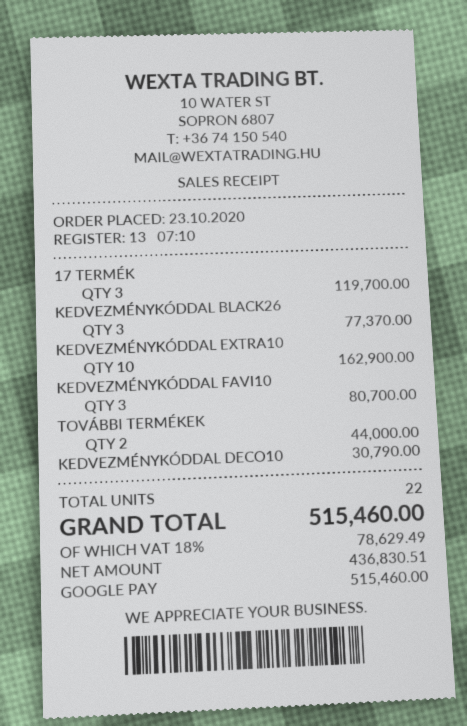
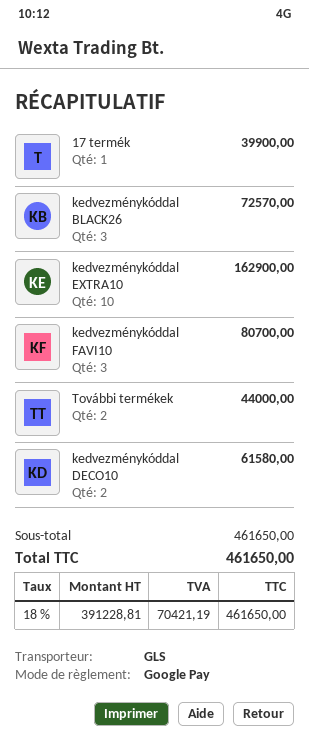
17 TERMÉK: 3 for 119700.00 -> 1 for 39900.00
KEDVEZMÉNYKÓDDAL BLACK26: 3 for 77370.00 -> 3 for 72570.00
KEDVEZMÉNYKÓDDAL DECO10: 1 for 30790.00 -> 2 for 61580.00
net: 436830.51 -> 391228.81
tax: 18% = 78629.49 -> 18% = 70421.19
total: 515460.00 -> 461650.00

